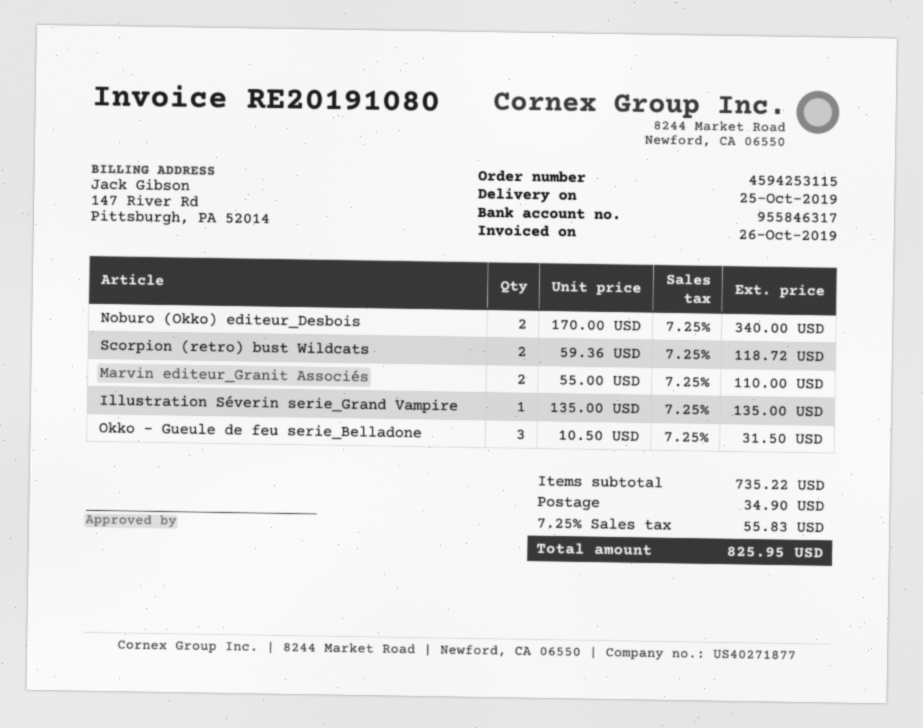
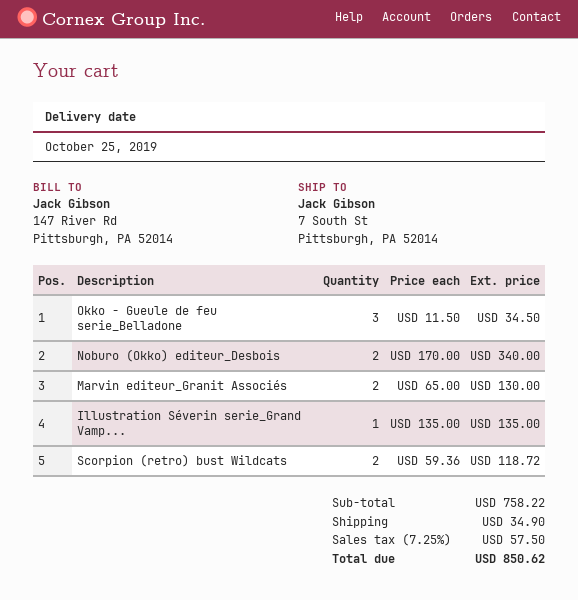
Marvin editeur_Granit Associés: 2 x 55.00 = 110.00 -> 2 x 65.00 = 130.00
Okko - Gueule de feu serie_Belladone: 3 x 10.50 = 31.50 -> 3 x 11.50 = 34.50
subtotal: 735.22 -> 758.22
tax: 7.25% = 55.83 -> 7.25% = 57.50
total: 825.95 -> 850.62

